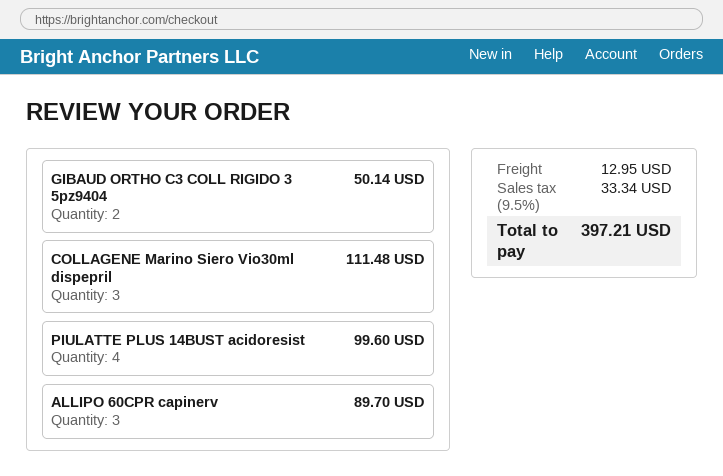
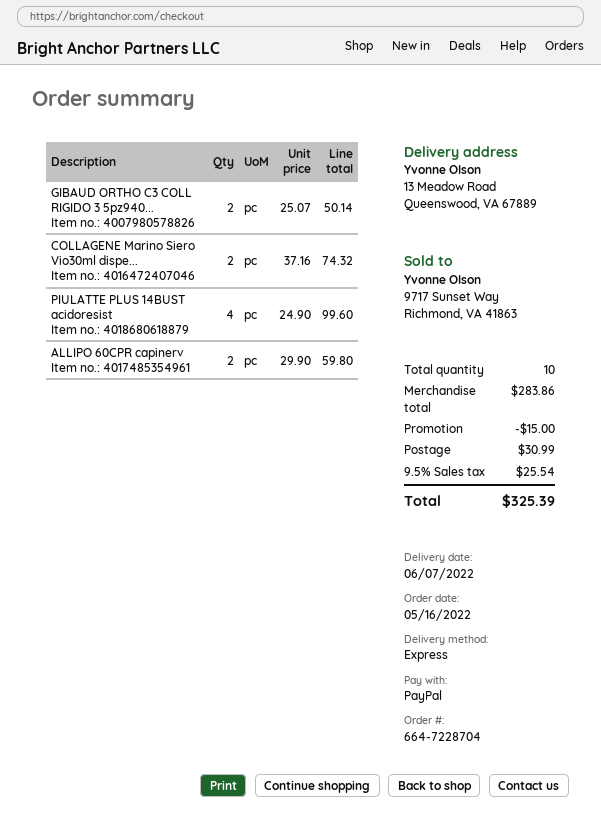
COLLAGENE Marino Siero Vio30ml dispepril: 3 for 111.48 -> 2 for 74.32
ALLIPO 60CPR capinerv: 3 for 89.70 -> 2 for 59.80
discount: none -> 15.00
shipping: 12.95 -> 30.99
tax: 9.5% = 33.34 -> 9.5% = 25.54
total: 397.21 -> 325.39

